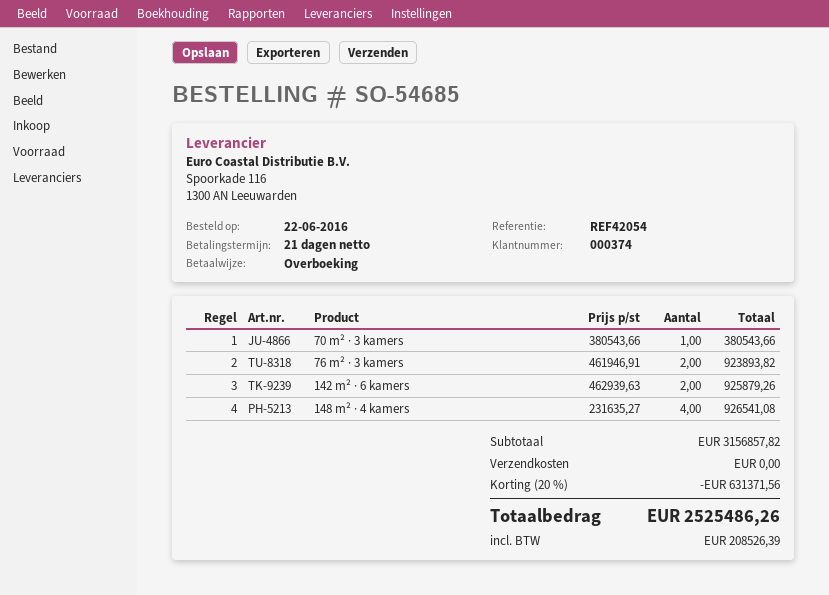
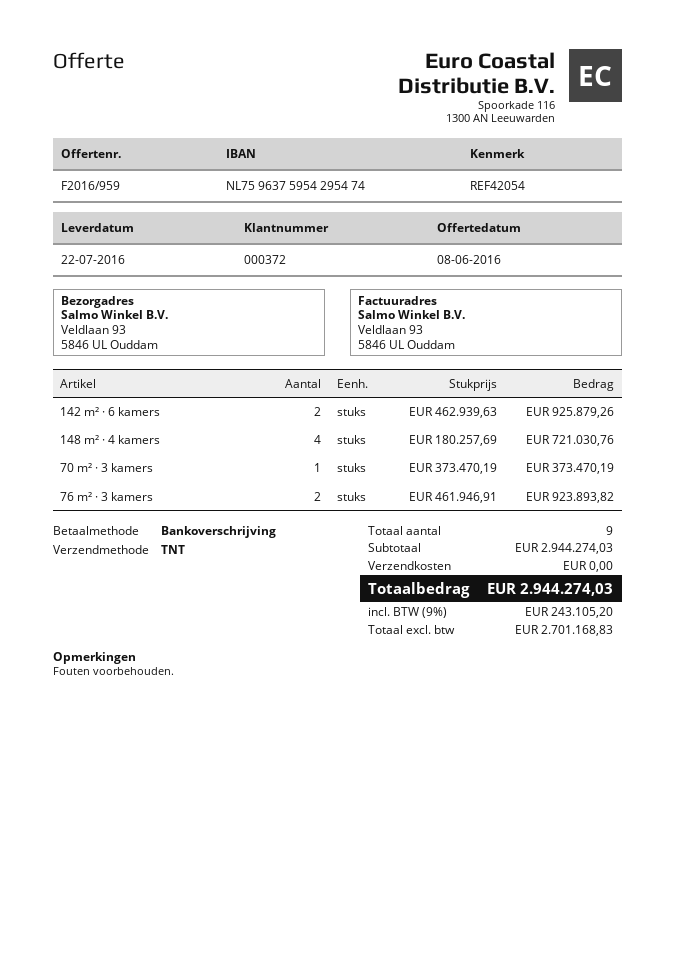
customer number: 000374 -> 000372
70 m² · 3 kamers: 1 x 380543.66 = 380543.66 -> 1 x 373470.19 = 373470.19
148 m² · 4 kamers: 4 x 231635.27 = 926541.08 -> 4 x 180257.69 = 721030.76
subtotal: 3156857.82 -> 2944274.03
discount: 20% = 631371.56 -> none
tax: 208526.39 -> 243105.20
total: 2525486.26 -> 2944274.03

